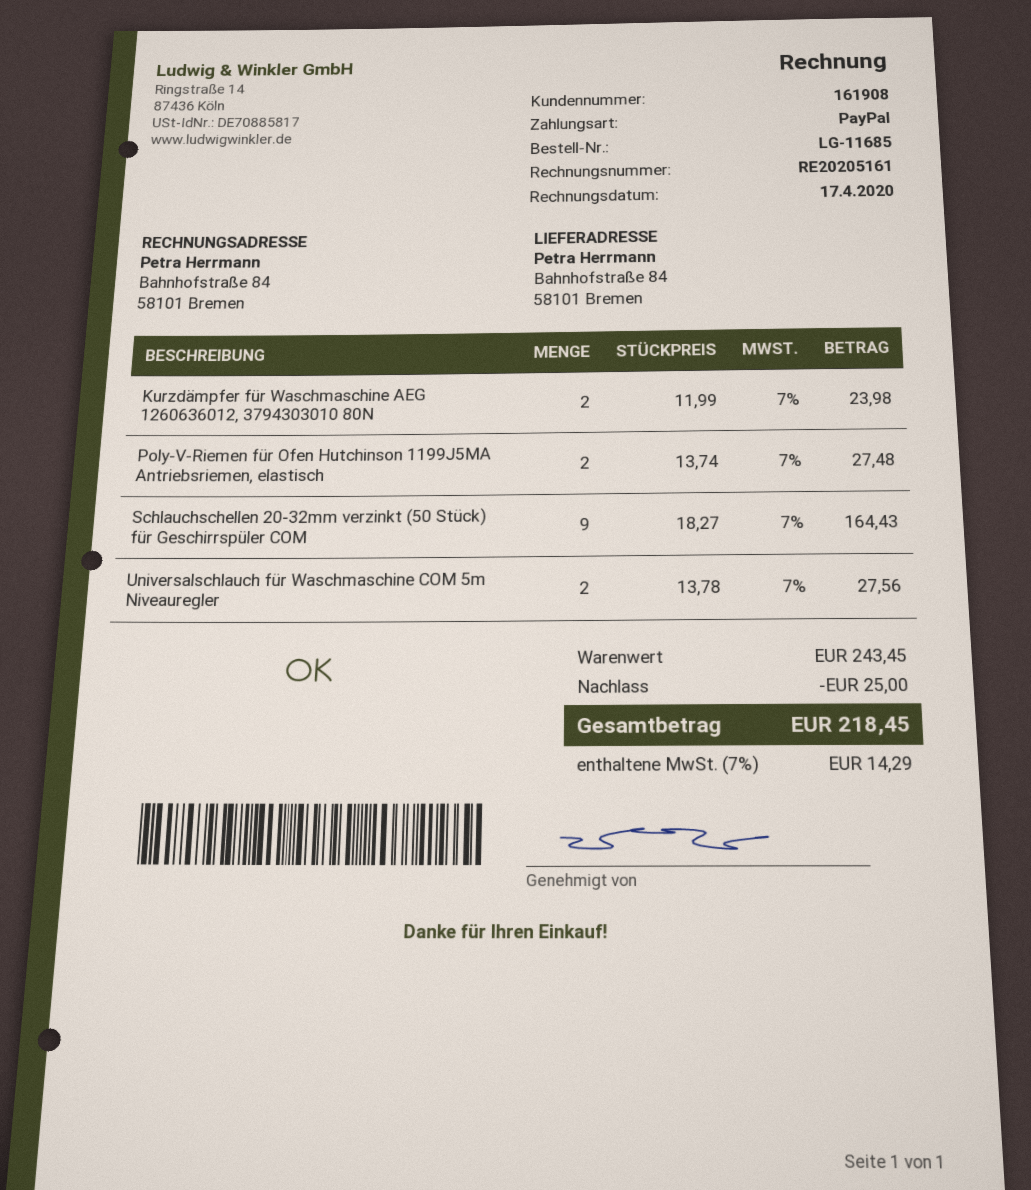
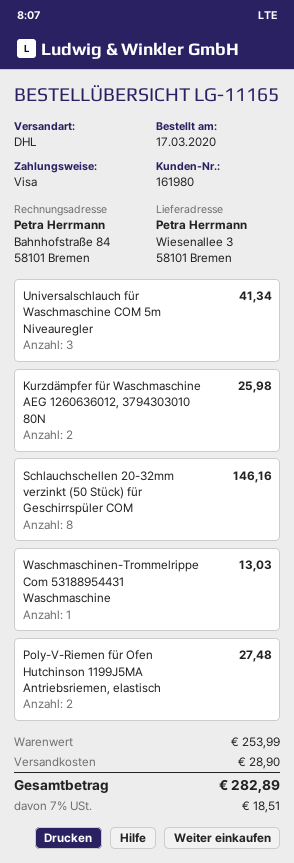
order number: LG-11685 -> LG-11165
customer number: 161908 -> 161980
payment method: PayPal -> Visa
ship to: Bahnhofstraße 84, 58101 Bremen -> Wiesenallee 3, 58101 Bremen
Kurzdämpfer für Waschmaschine AEG 1260636012, 3794303010 80N: 2 for 23.98 -> 2 for 25.98
Schlauchschellen 20-32mm verzinkt (50 Stück) für Geschirrspüler COM: 9 for 164.43 -> 8 for 146.16
Universalschlauch für Waschmaschine COM 5m Niveauregler: 2 for 27.56 -> 3 for 41.34
Waschmaschinen-Trommelrippe Com 53188954431 Waschmaschine: none -> 1 for 13.03
subtotal: 243.45 -> 253.99
discount: 25.00 -> none
shipping: none -> 28.90
tax: 7% = 14.29 -> 7% = 18.51
total: 218.45 -> 282.89

